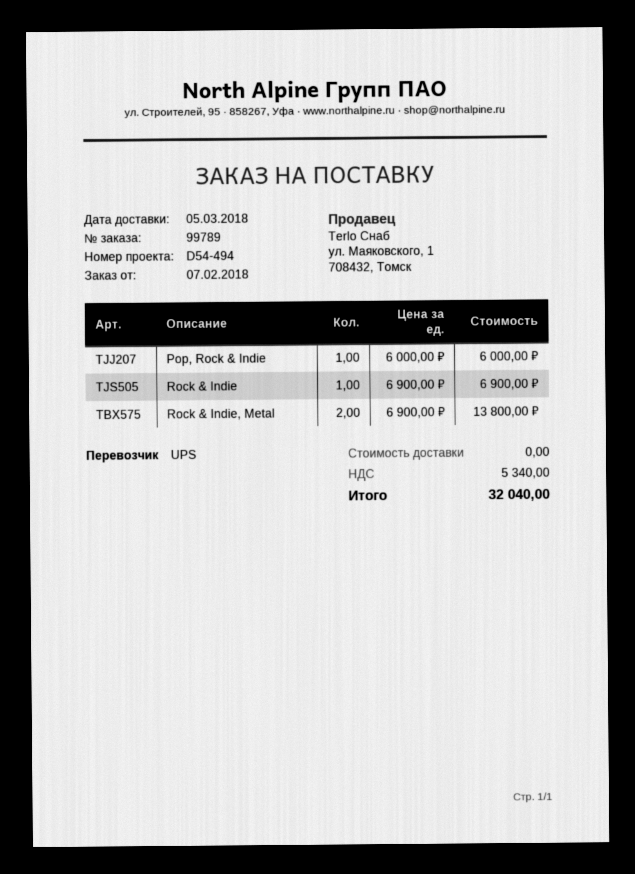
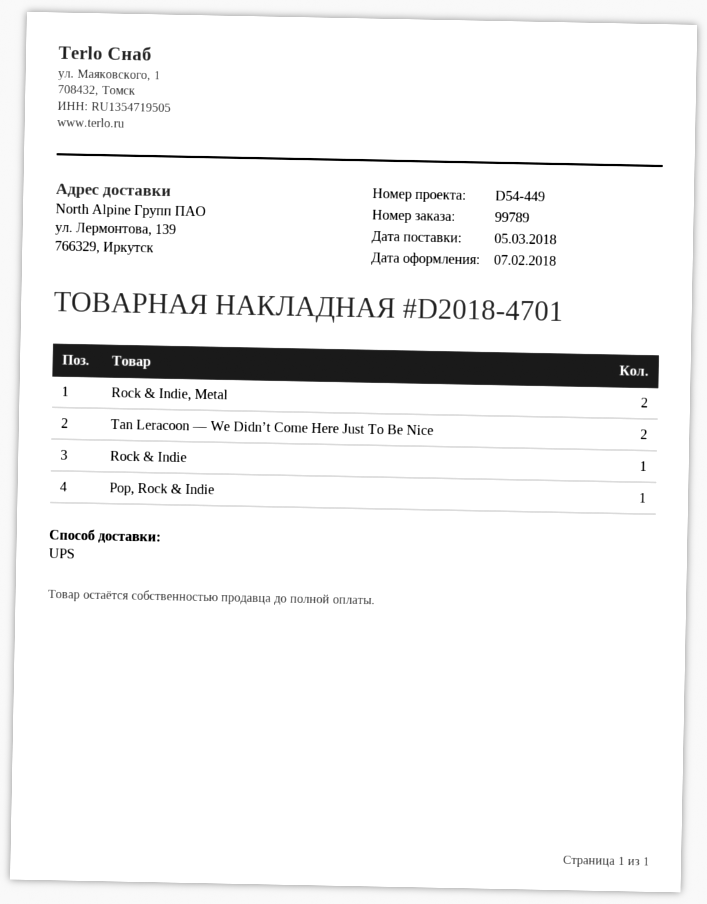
reference: D54-494 -> D54-449
Tan Leracoon — We Didn’t Come Here Just To Be Nice: none -> 2

